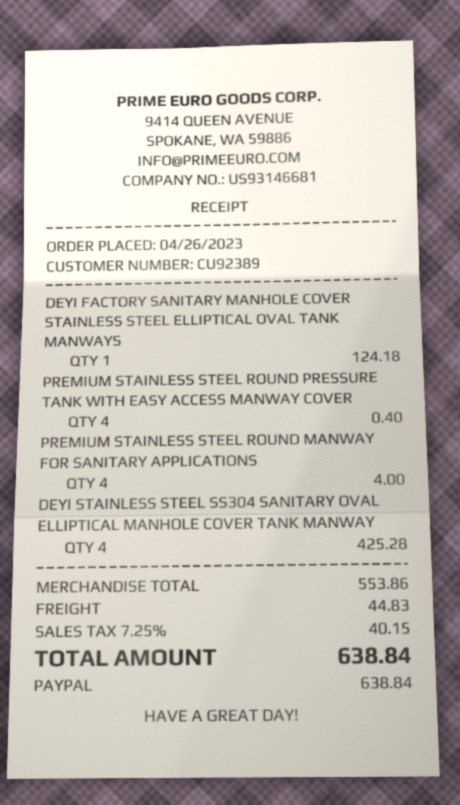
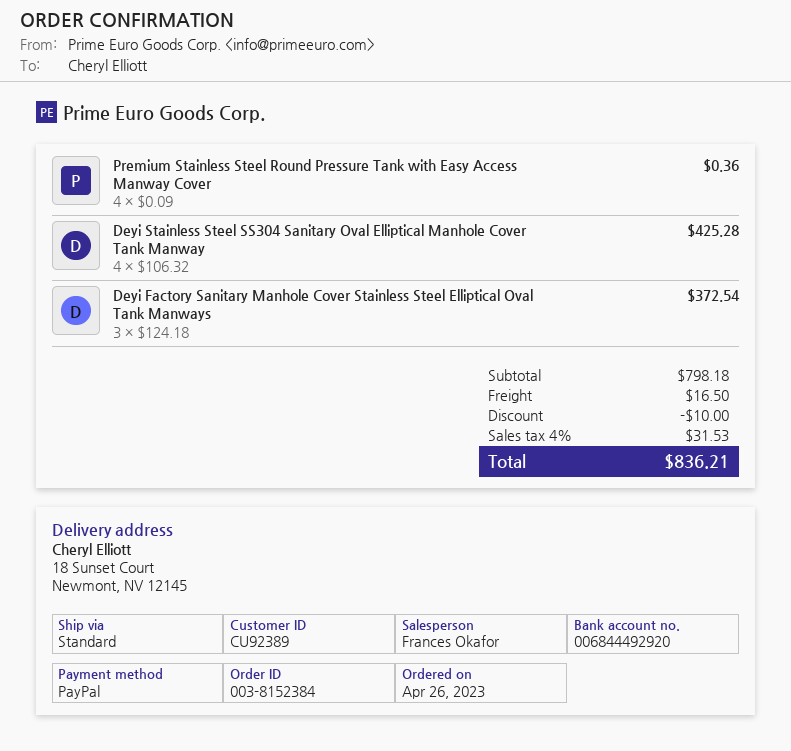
DEYI FACTORY SANITARY MANHOLE COVER STAINLESS STEEL ELLIPTICAL OVAL TANK MANWAYS: 1 for 124.18 -> 3 for 372.54
PREMIUM STAINLESS STEEL ROUND PRESSURE TANK WITH EASY ACCESS MANWAY COVER: 4 for 0.40 -> 4 for 0.36
PREMIUM STAINLESS STEEL ROUND MANWAY FOR SANITARY APPLICATIONS: 4 for 4.00 -> none
subtotal: 553.86 -> 798.18
discount: none -> 10.00
shipping: 44.83 -> 16.50
tax: 7.25% = 40.15 -> 4% = 31.53
total: 638.84 -> 836.21

